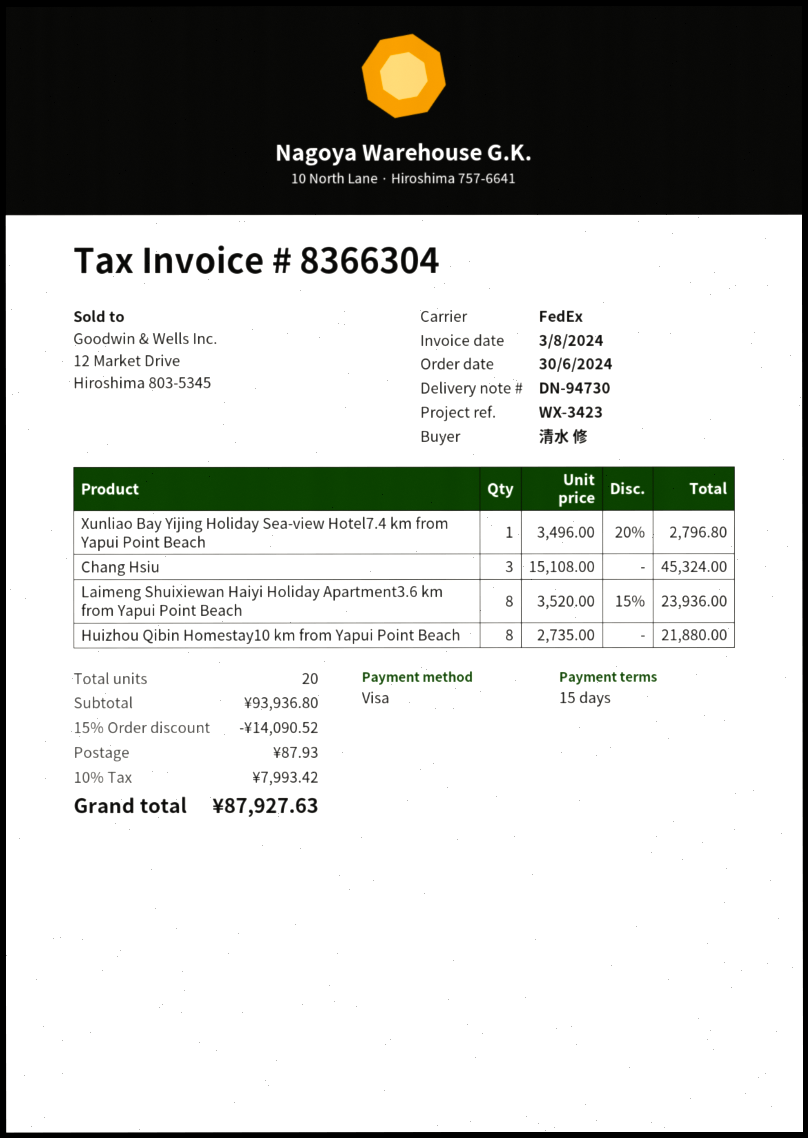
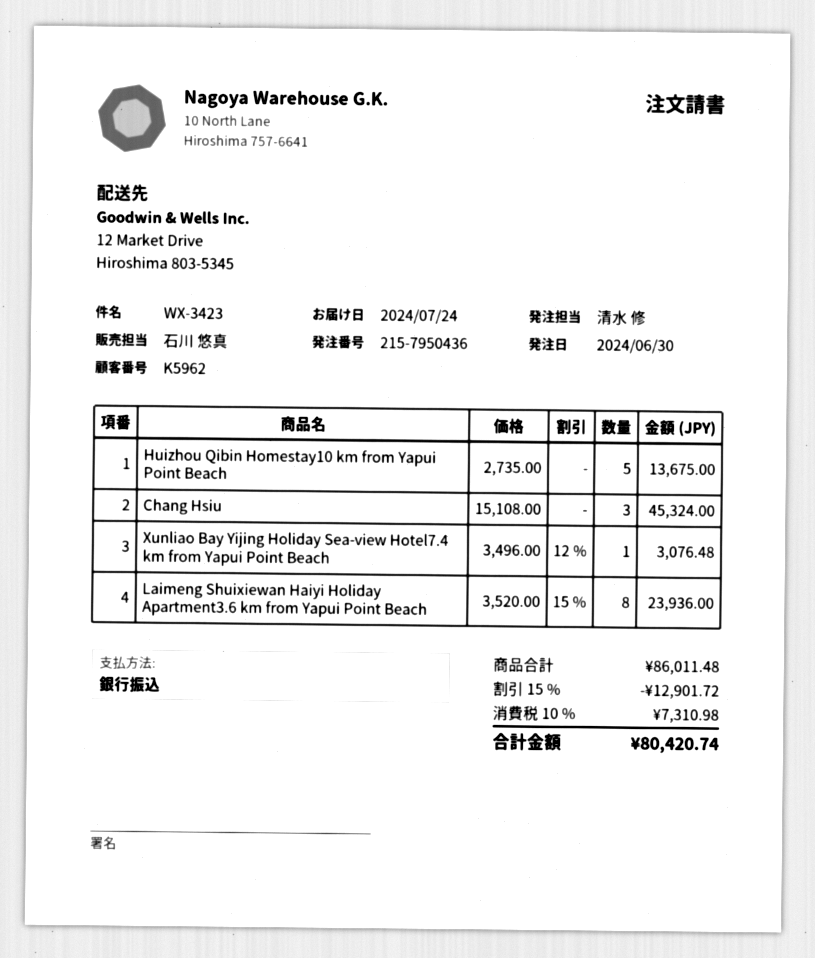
payment method: Visa -> bank transfer
Xunliao Bay Yijing Holiday Sea-view Hotel7.4 km from Yapui Point Beach: 1 x 3496.00 - 20% = 2796.80 -> 1 x 3496.00 - 12% = 3076.48
Huizhou Qibin Homestay10 km from Yapui Point Beach: 8 x 2735.00 = 21880.00 -> 5 x 2735.00 = 13675.00
subtotal: 93936.80 -> 86011.48
discount: 15% = 14090.52 -> 15% = 12901.72
shipping: 87.93 -> none
tax: 10% = 7993.42 -> 10% = 7310.98
total: 87927.63 -> 80420.74

